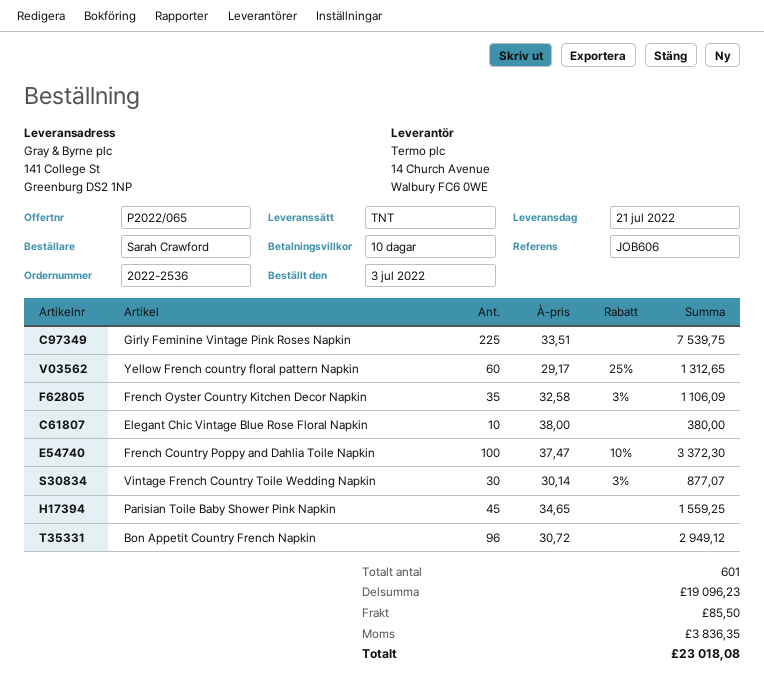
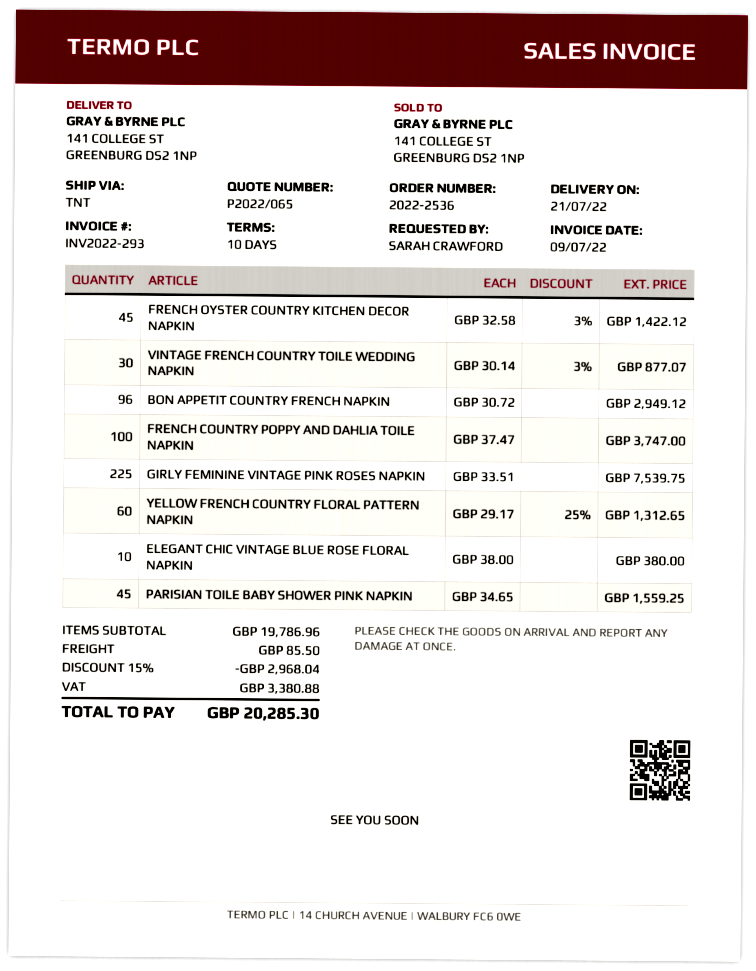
French Oyster Country Kitchen Decor Napkin: 35 x 32.58 - 3% = 1106.09 -> 45 x 32.58 - 3% = 1422.12
French Country Poppy and Dahlia Toile Napkin: 100 x 37.47 - 10% = 3372.30 -> 100 x 37.47 = 3747.00
subtotal: 19096.23 -> 19786.96
discount: none -> 15% = 2968.04
tax: 3836.35 -> 3380.88
total: 23018.08 -> 20285.30

